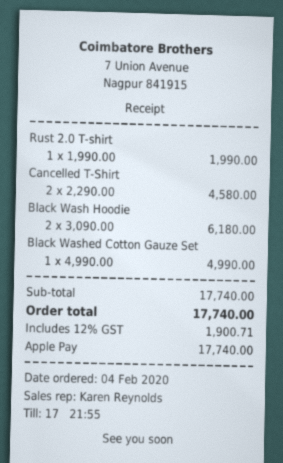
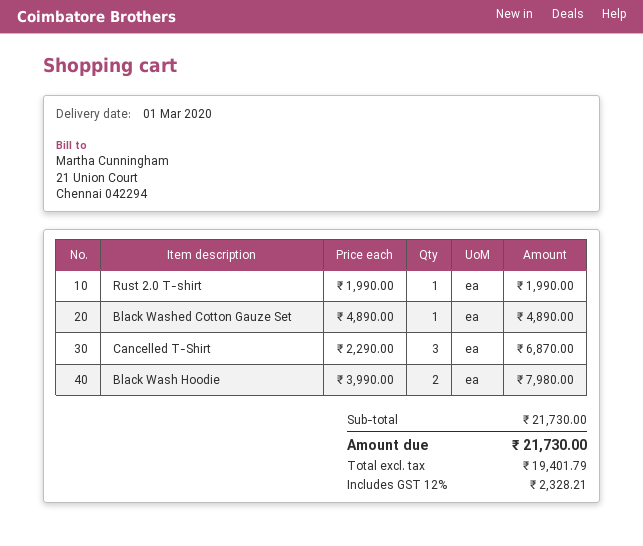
Cancelled T-Shirt: 2 x 2290.00 = 4580.00 -> 3 x 2290.00 = 6870.00
Black Wash Hoodie: 2 x 3090.00 = 6180.00 -> 2 x 3990.00 = 7980.00
Black Washed Cotton Gauze Set: 1 x 4990.00 = 4990.00 -> 1 x 4890.00 = 4890.00
subtotal: 17740.00 -> 21730.00
tax: 12% = 1900.71 -> 12% = 2328.21
total: 17740.00 -> 21730.00

